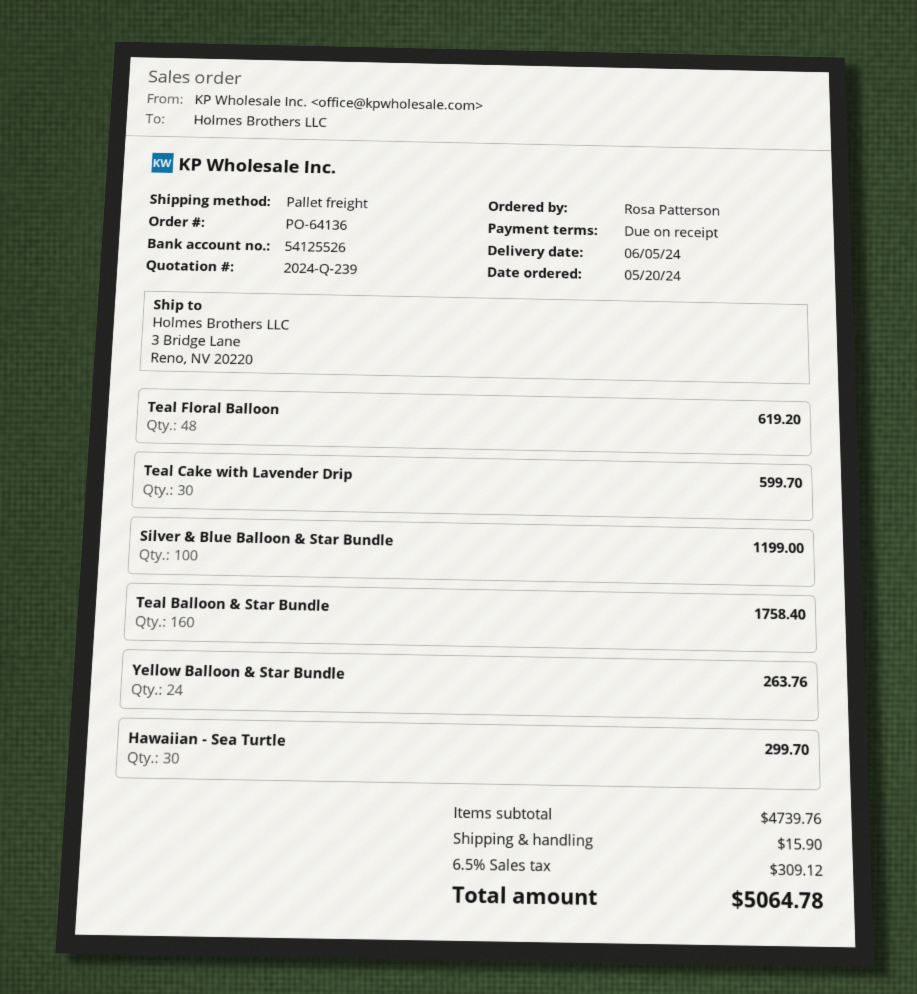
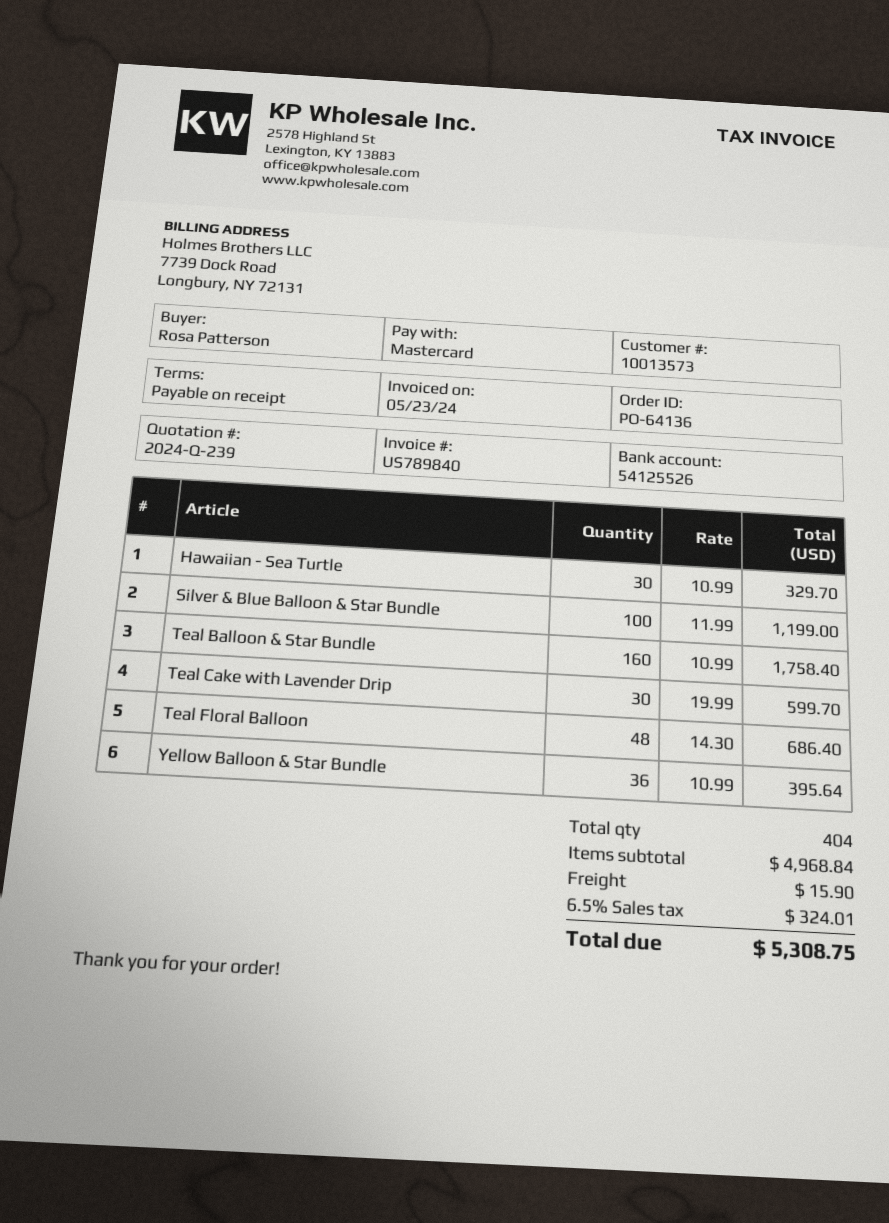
Teal Floral Balloon: 48 for 619.20 -> 48 for 686.40
Yellow Balloon & Star Bundle: 24 for 263.76 -> 36 for 395.64
Hawaiian - Sea Turtle: 30 for 299.70 -> 30 for 329.70
subtotal: 4739.76 -> 4968.84
tax: 6.5% = 309.12 -> 6.5% = 324.01
total: 5064.78 -> 5308.75

